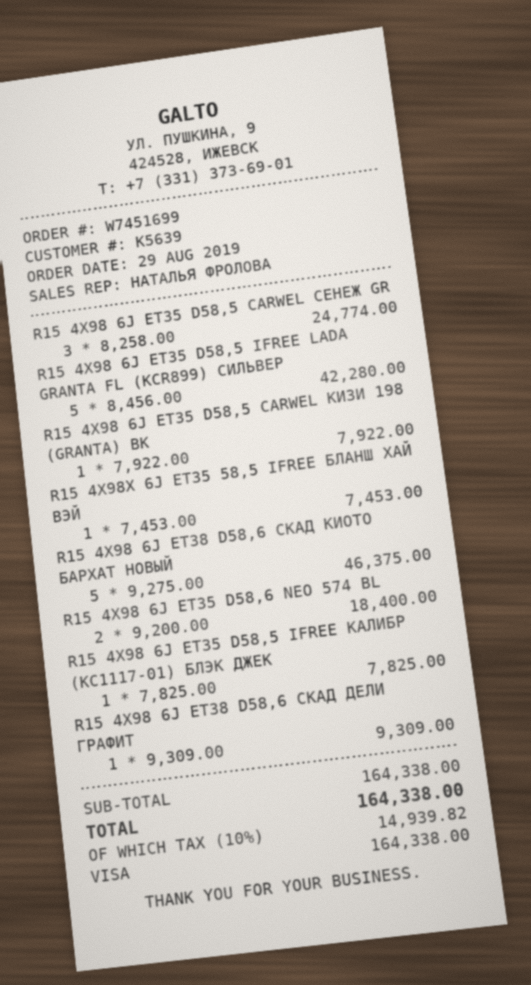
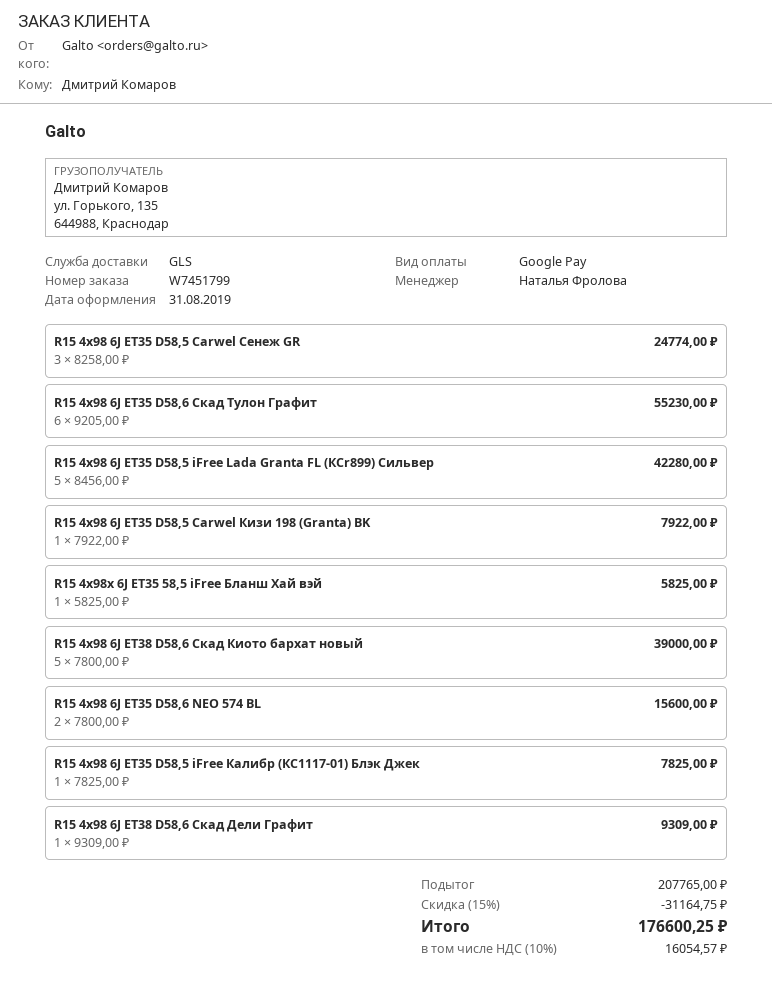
order number: W7451699 -> W7451799
order date: 2019-08-29 -> 2019-08-31
payment method: Visa -> Google Pay
R15 4X98X 6J ET35 58,5 IFREE БЛАНШ ХАЙ ВЭЙ: 1 x 7453.00 = 7453.00 -> 1 x 5825.00 = 5825.00
R15 4X98 6J ET38 D58,6 СКАД КИОТО БАРХАТ НОВЫЙ: 5 x 9275.00 = 46375.00 -> 5 x 7800.00 = 39000.00
R15 4X98 6J ET35 D58,6 NEO 574 BL: 2 x 9200.00 = 18400.00 -> 2 x 7800.00 = 15600.00
R15 4x98 6J ET35 D58,6 Скад Тулон Графит: none -> 6 x 9205.00 = 55230.00
subtotal: 164338.00 -> 207765.00
discount: none -> 15% = 31164.75
tax: 10% = 14939.82 -> 10% = 16054.57
total: 164338.00 -> 176600.25

